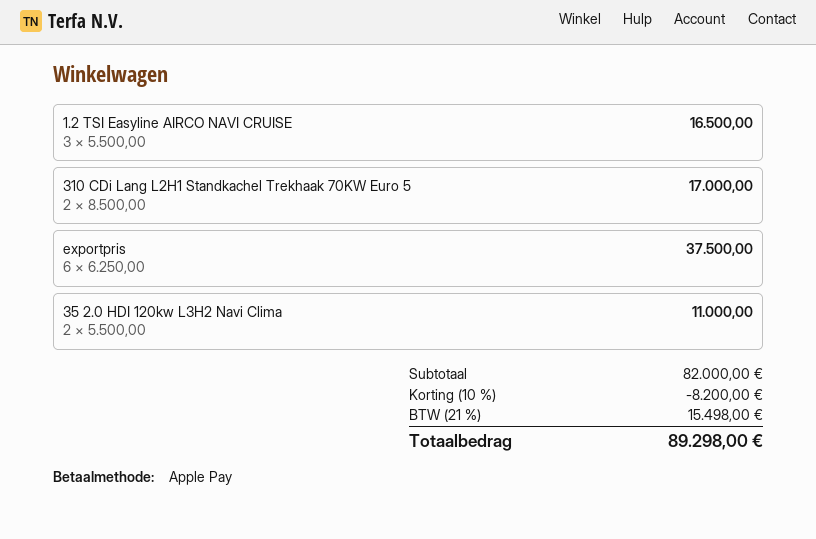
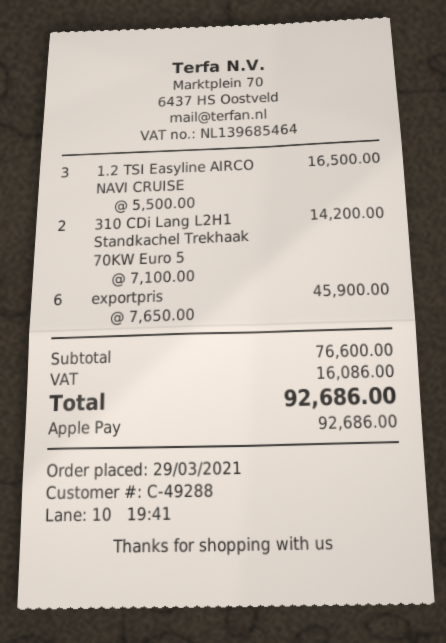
310 CDi Lang L2H1 Standkachel Trekhaak 70KW Euro 5: 2 x 8500.00 = 17000.00 -> 2 x 7100.00 = 14200.00
exportpris: 6 x 6250.00 = 37500.00 -> 6 x 7650.00 = 45900.00
35 2.0 HDI 120kw L3H2 Navi Clima: 2 x 5500.00 = 11000.00 -> none
subtotal: 82000.00 -> 76600.00
discount: 10% = 8200.00 -> none
tax: 15498.00 -> 16086.00
total: 89298.00 -> 92686.00

